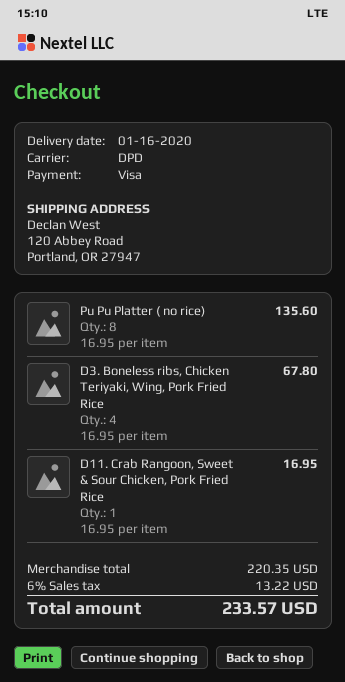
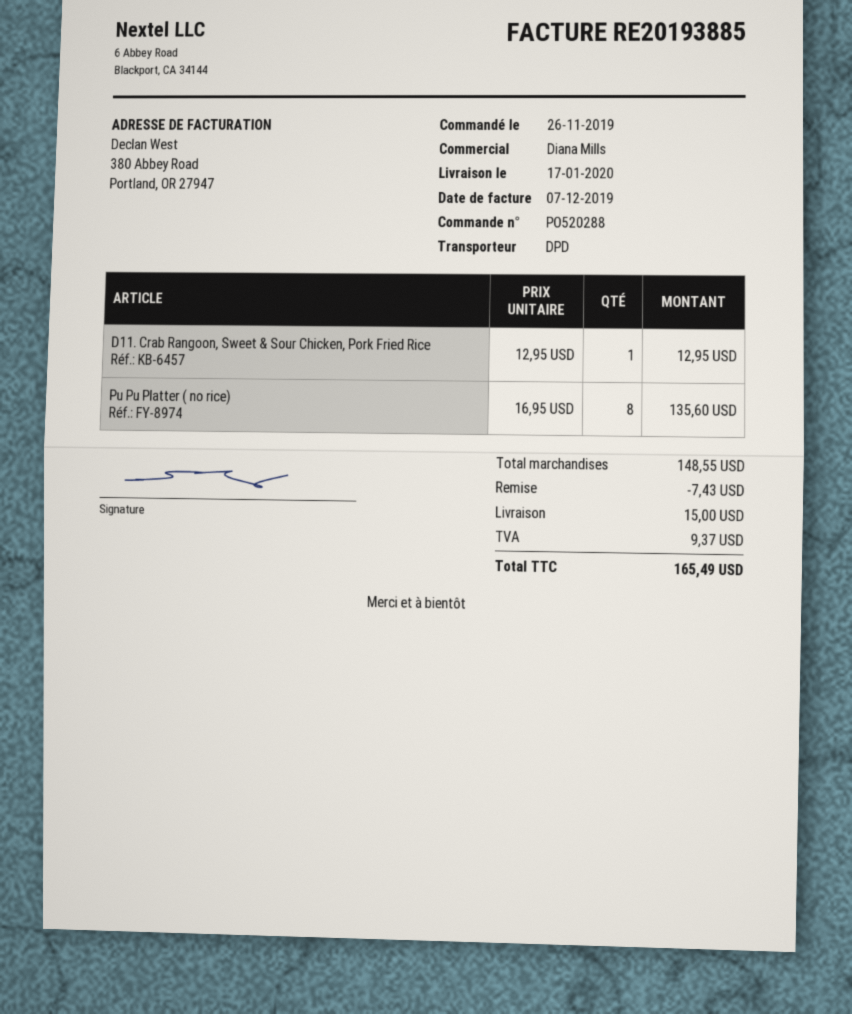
delivery date: 2020-01-16 -> 2020-01-17
D3. Boneless ribs, Chicken Teriyaki, Wing, Pork Fried Rice: 4 x 16.95 = 67.80 -> none
D11. Crab Rangoon, Sweet & Sour Chicken, Pork Fried Rice: 1 x 16.95 = 16.95 -> 1 x 12.95 = 12.95
subtotal: 220.35 -> 148.55
discount: none -> 7.43
shipping: none -> 15.00
tax: 13.22 -> 9.37
total: 233.57 -> 165.49

